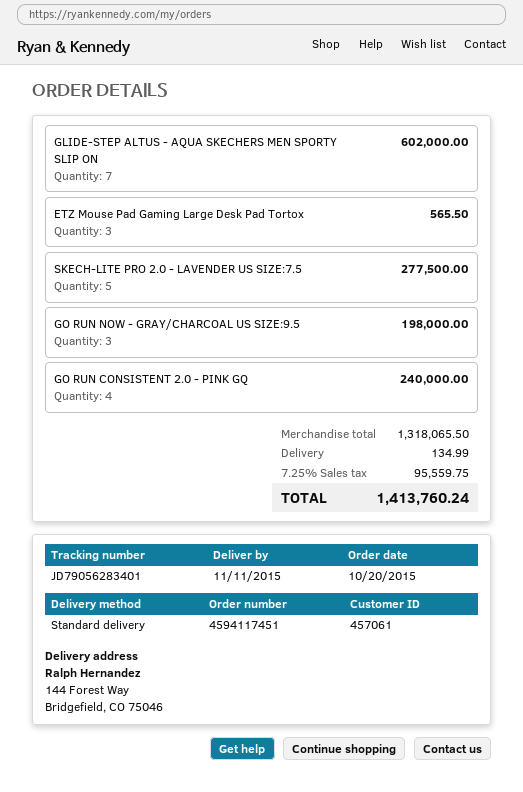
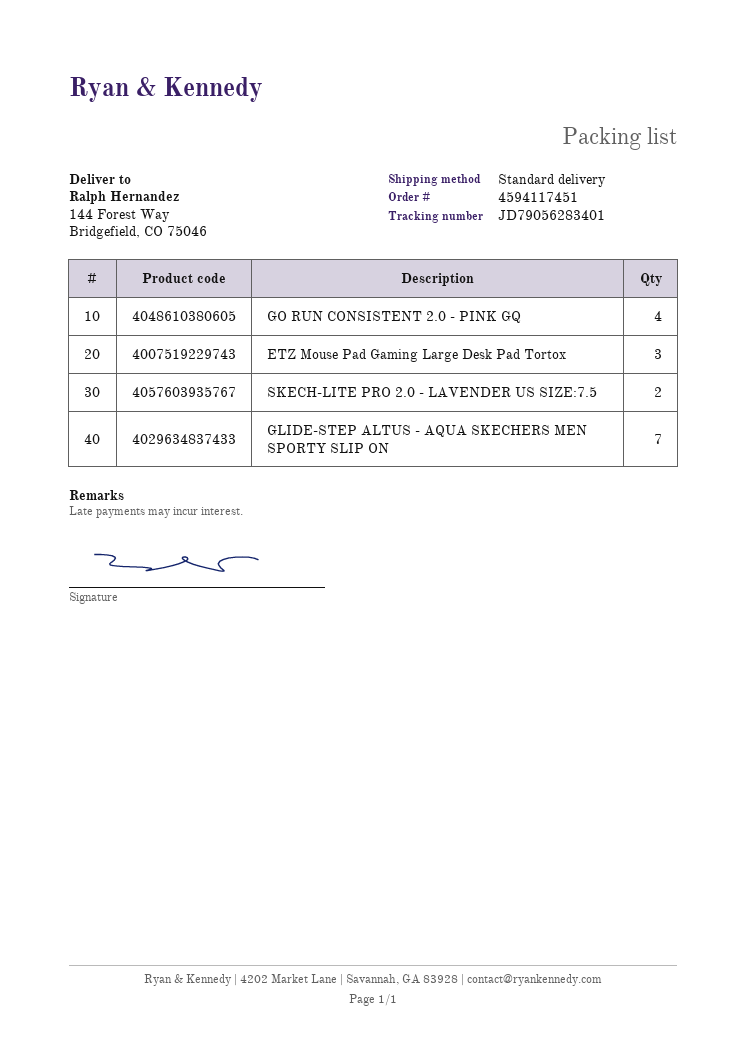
SKECH-LITE PRO 2.0 - LAVENDER US SIZE:7.5: 5 -> 2
GO RUN NOW - GRAY/CHARCOAL US SIZE:9.5: 3 -> none

